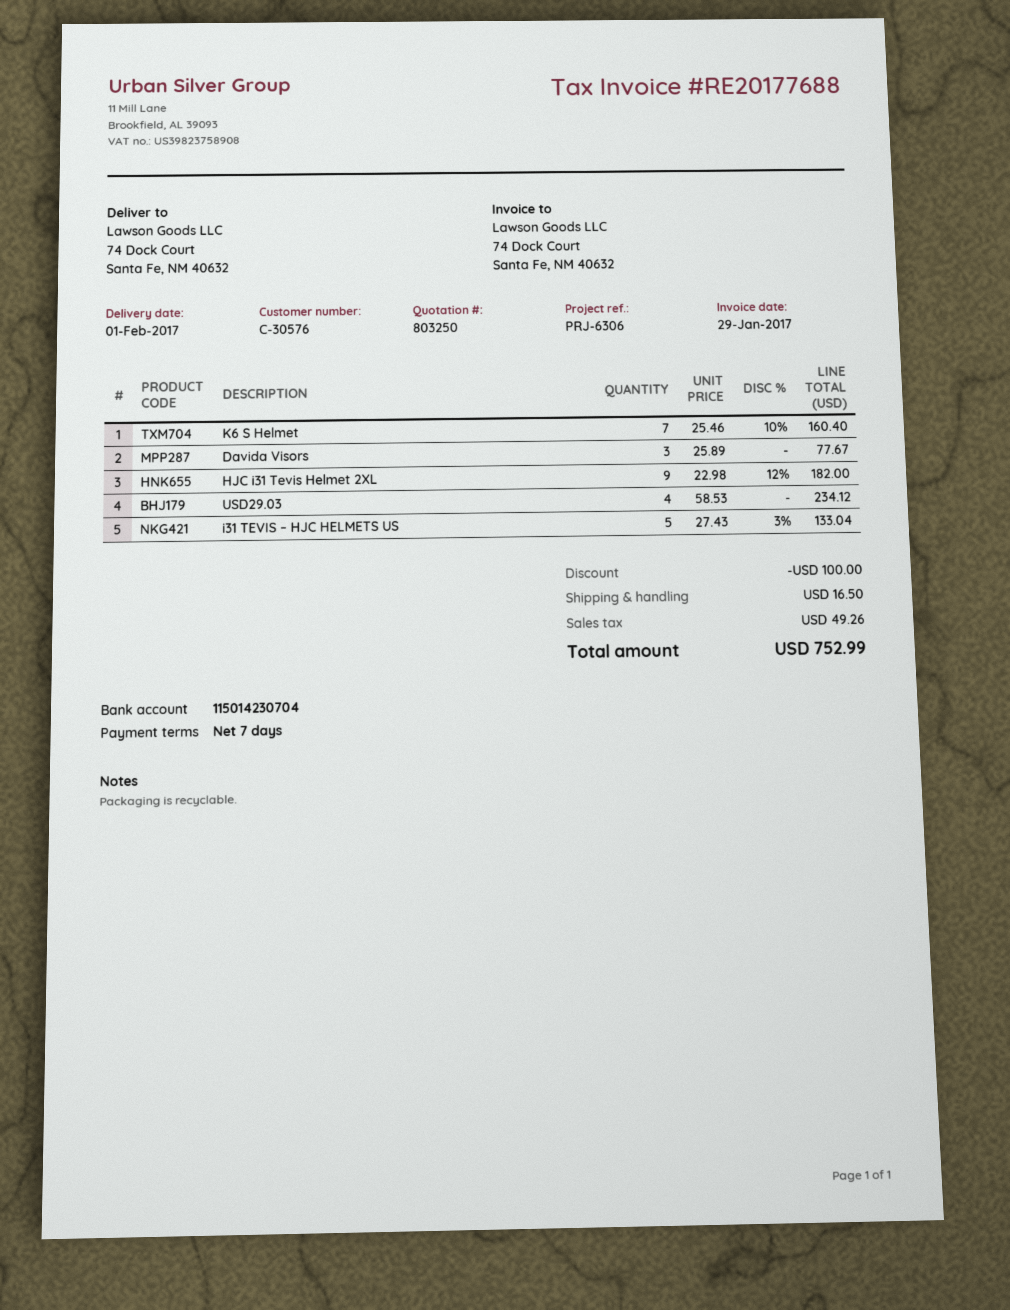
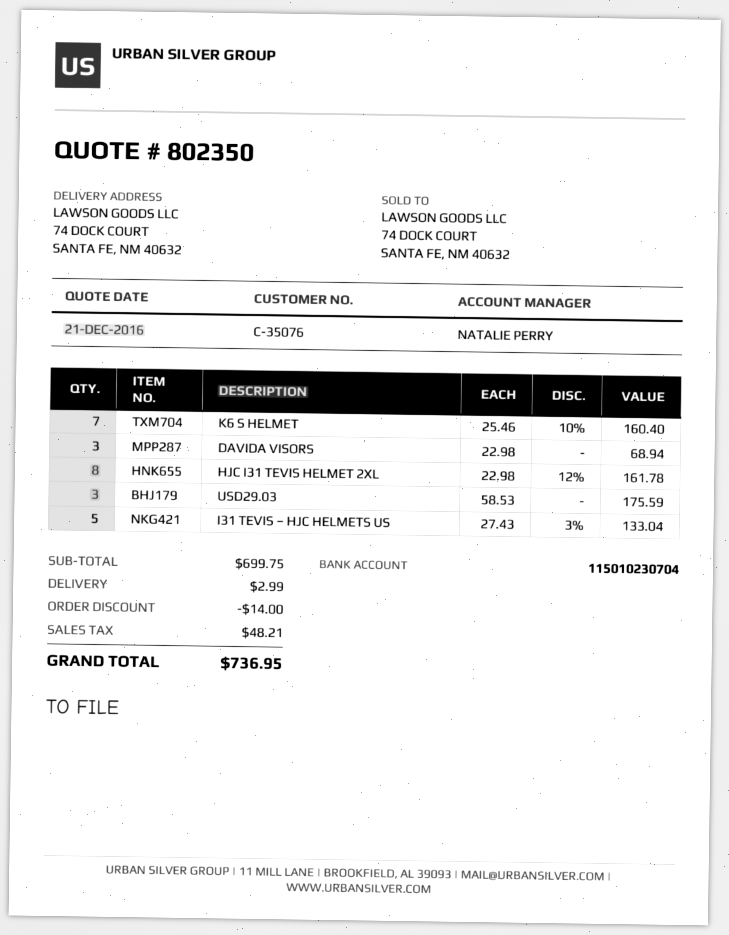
quote number: 803250 -> 802350
customer number: C-30576 -> C-35076
bank account: 115014230704 -> 115010230704
Davida Visors: 3 x 25.89 = 77.67 -> 3 x 22.98 = 68.94
HJC i31 Tevis Helmet 2XL: 9 x 22.98 - 12% = 182.00 -> 8 x 22.98 - 12% = 161.78
USD29.03: 4 x 58.53 = 234.12 -> 3 x 58.53 = 175.59
discount: 100.00 -> 14.00
shipping: 16.50 -> 2.99
tax: 49.26 -> 48.21
total: 752.99 -> 736.95

